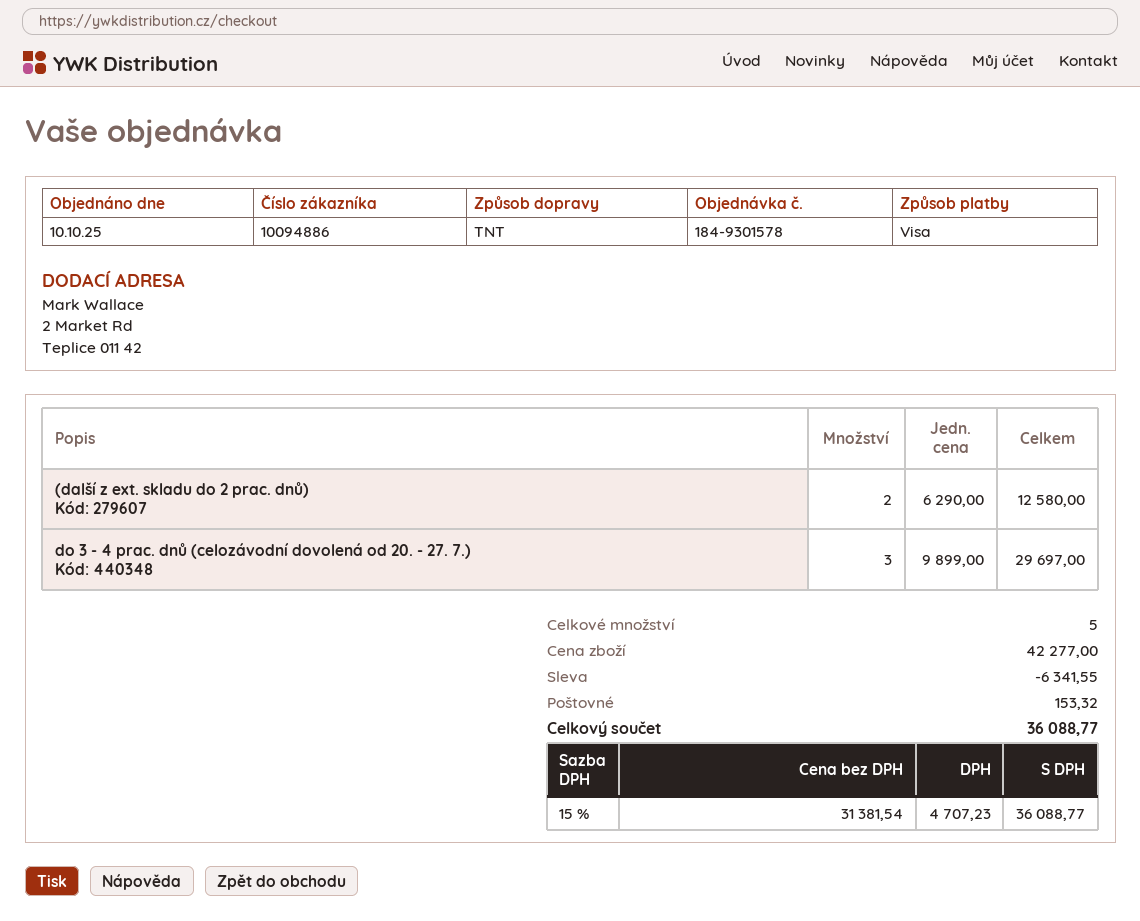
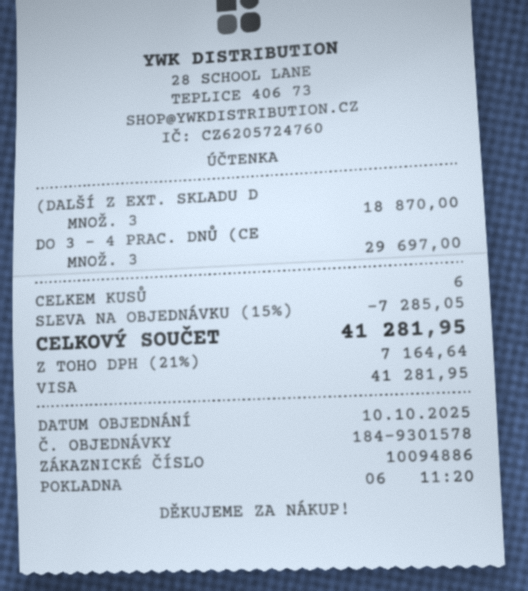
(další z ext. skladu do 2 prac. dnů): 2 for 12580.00 -> 3 for 18870.00
total quantity: 5 -> 6
discount: 6341.55 -> 7285.05
shipping: 153.32 -> none
tax: 15% = 4707.23 -> 21% = 7164.64
total: 36088.77 -> 41281.95

